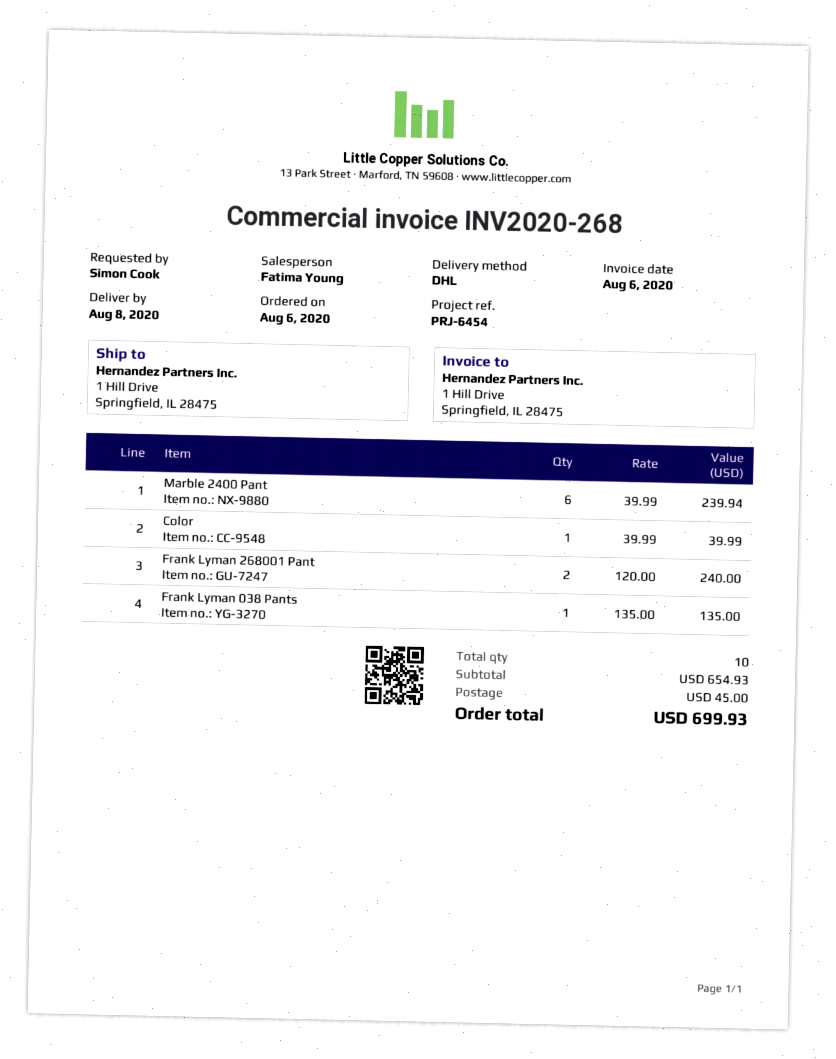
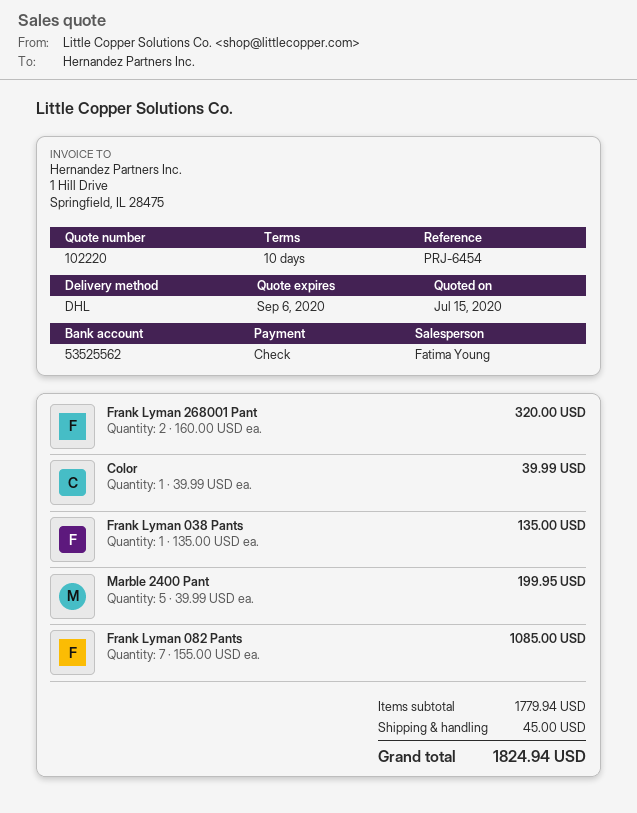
Marble 2400 Pant: 6 x 39.99 = 239.94 -> 5 x 39.99 = 199.95
Frank Lyman 268001 Pant: 2 x 120.00 = 240.00 -> 2 x 160.00 = 320.00
Frank Lyman 082 Pants: none -> 7 x 155.00 = 1085.00
subtotal: 654.93 -> 1779.94
total: 699.93 -> 1824.94

